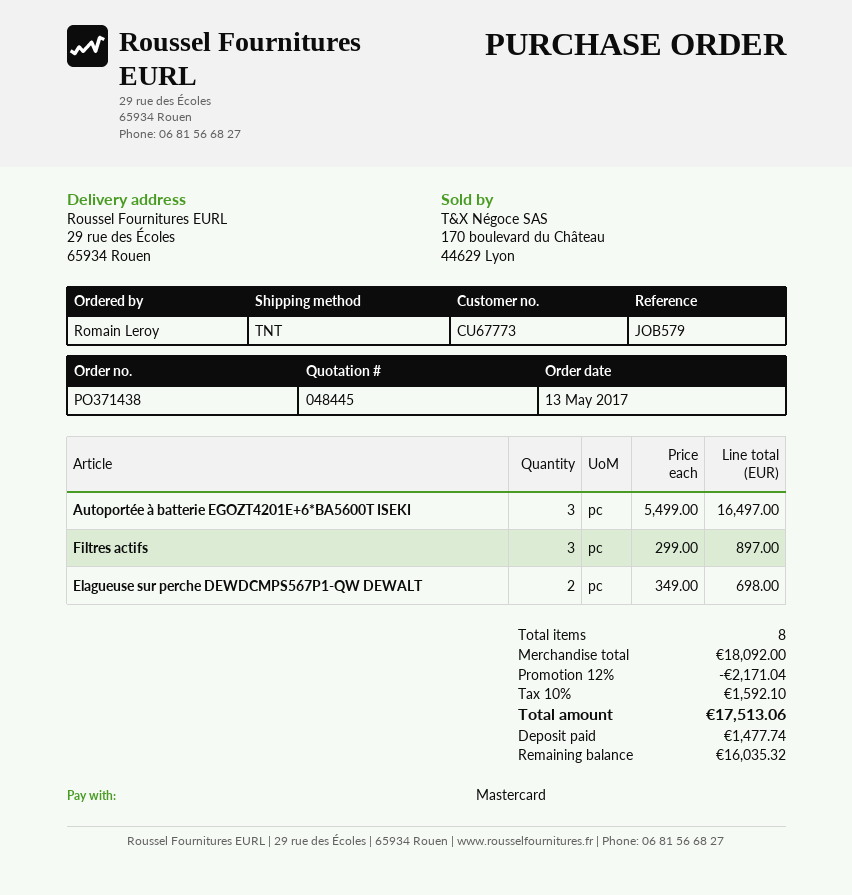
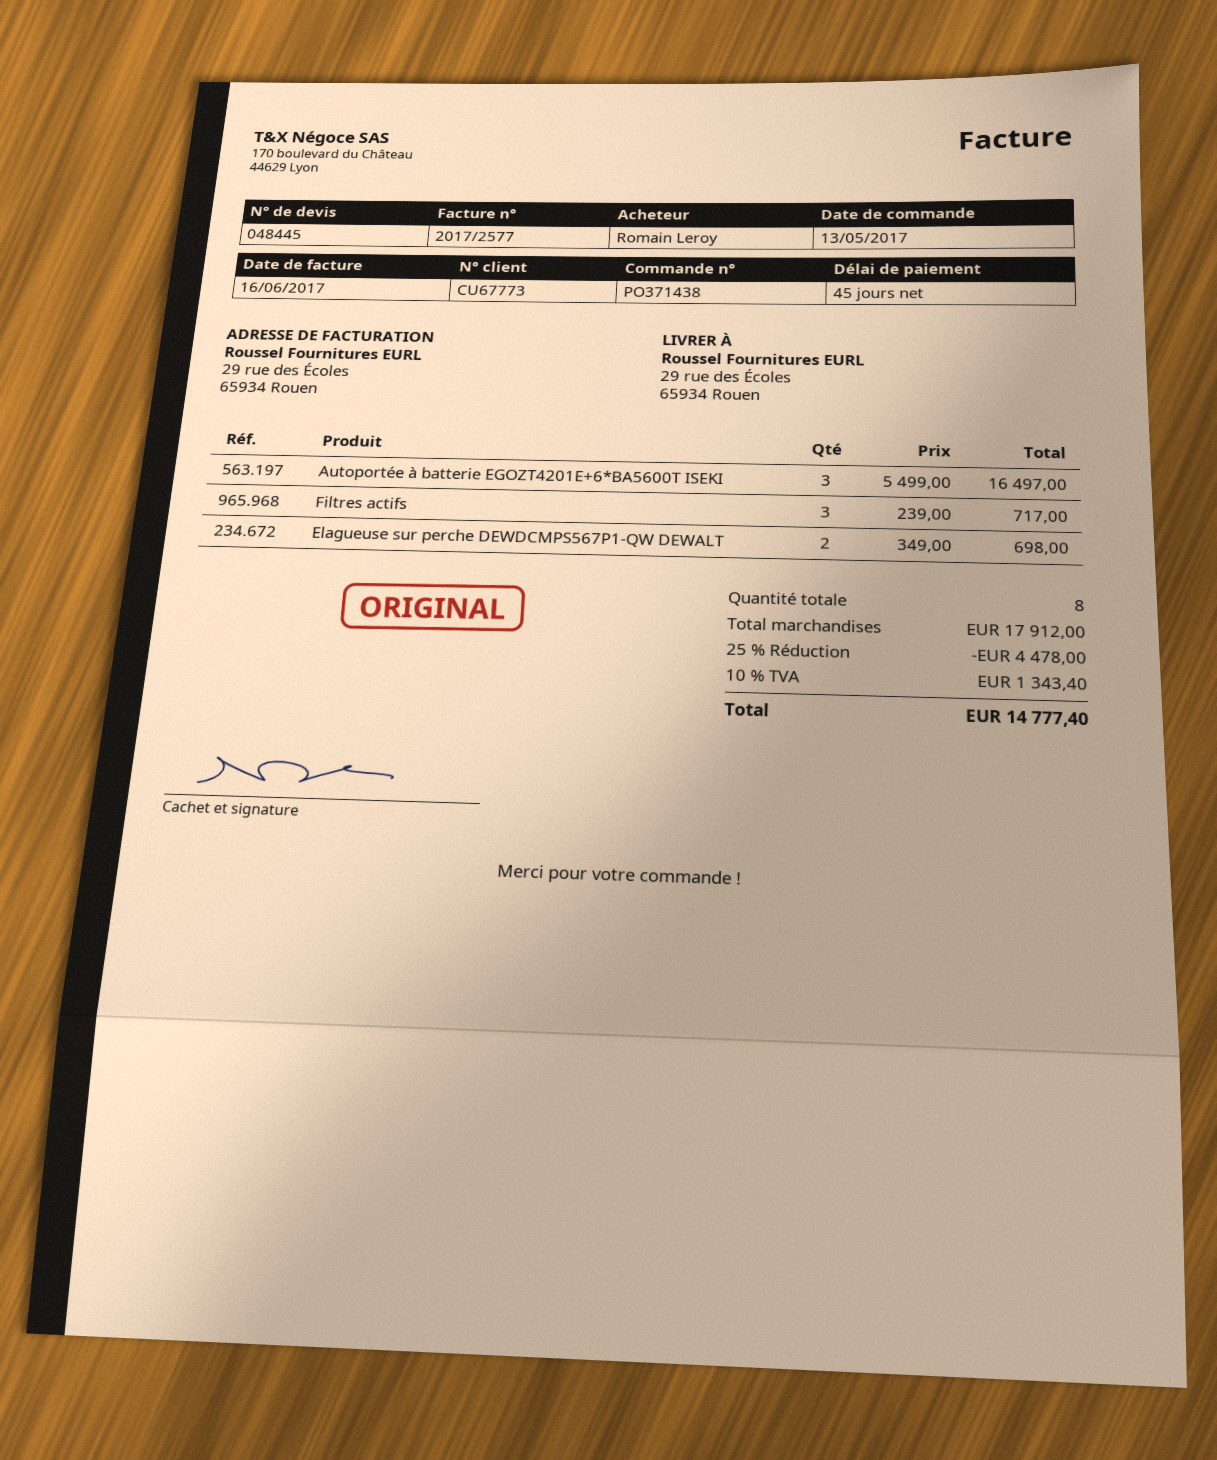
Filtres actifs: 3 x 299.00 = 897.00 -> 3 x 239.00 = 717.00
subtotal: 18092.00 -> 17912.00
discount: 12% = 2171.04 -> 25% = 4478.00
tax: 10% = 1592.10 -> 10% = 1343.40
total: 17513.06 -> 14777.40

